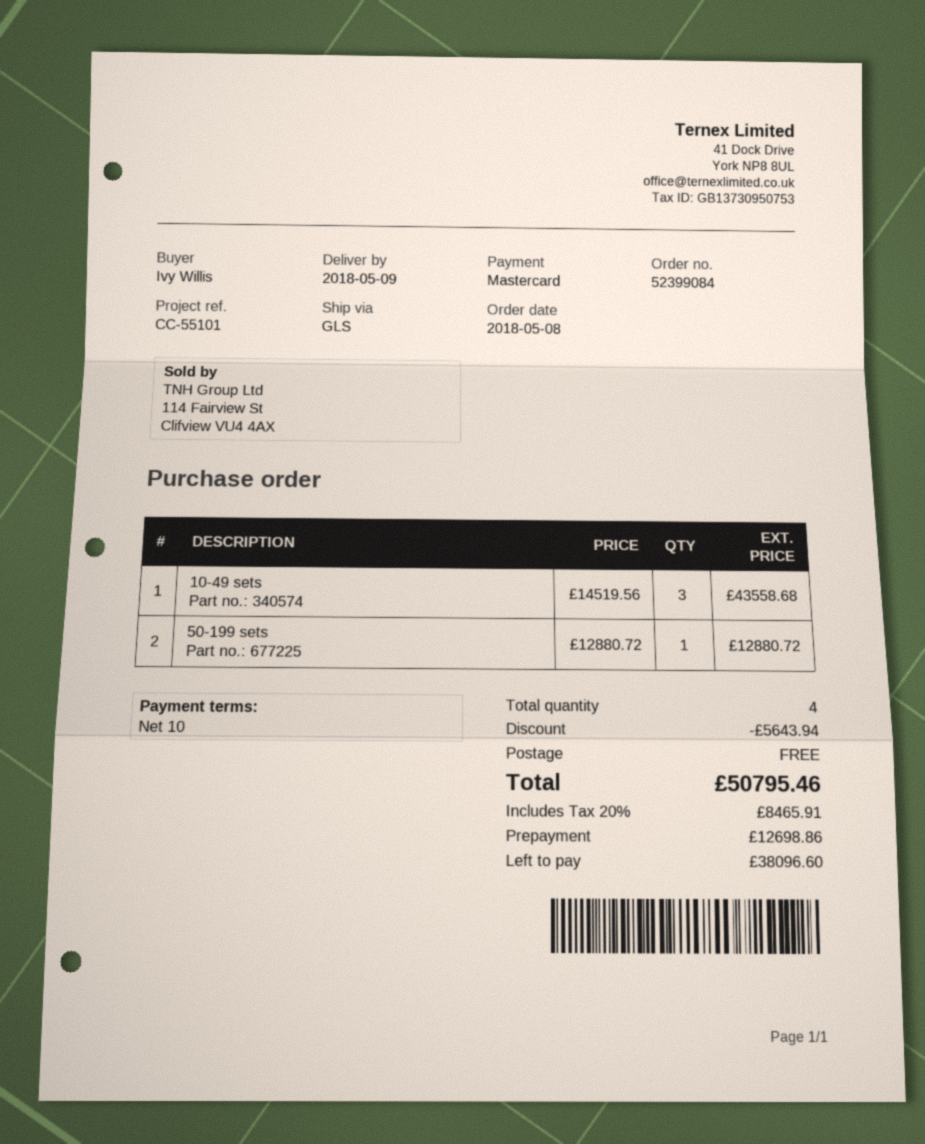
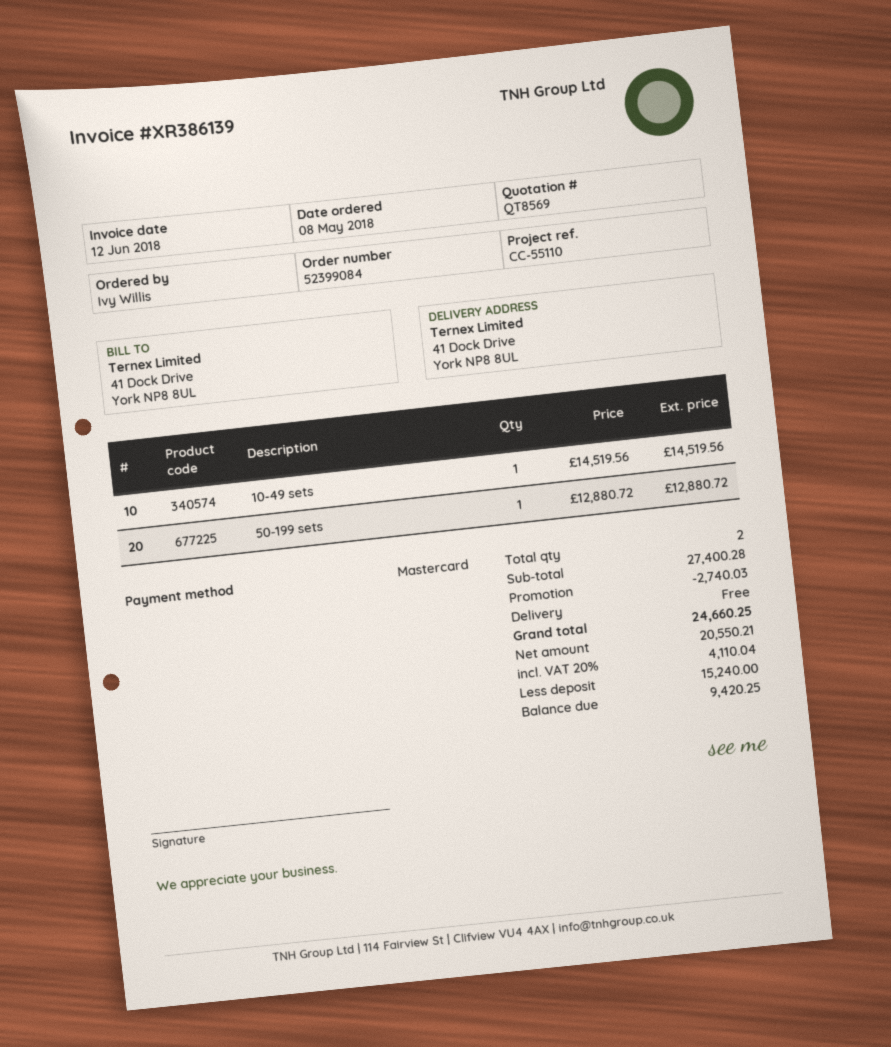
reference: CC-55101 -> CC-55110
10-49 sets: 3 x 14519.56 = 43558.68 -> 1 x 14519.56 = 14519.56
total quantity: 4 -> 2
discount: 5643.94 -> 2740.03
tax: 20% = 8465.91 -> 20% = 4110.04
total: 50795.46 -> 24660.25
deposit: 12698.86 -> 15240.00
balance: 38096.60 -> 9420.25

